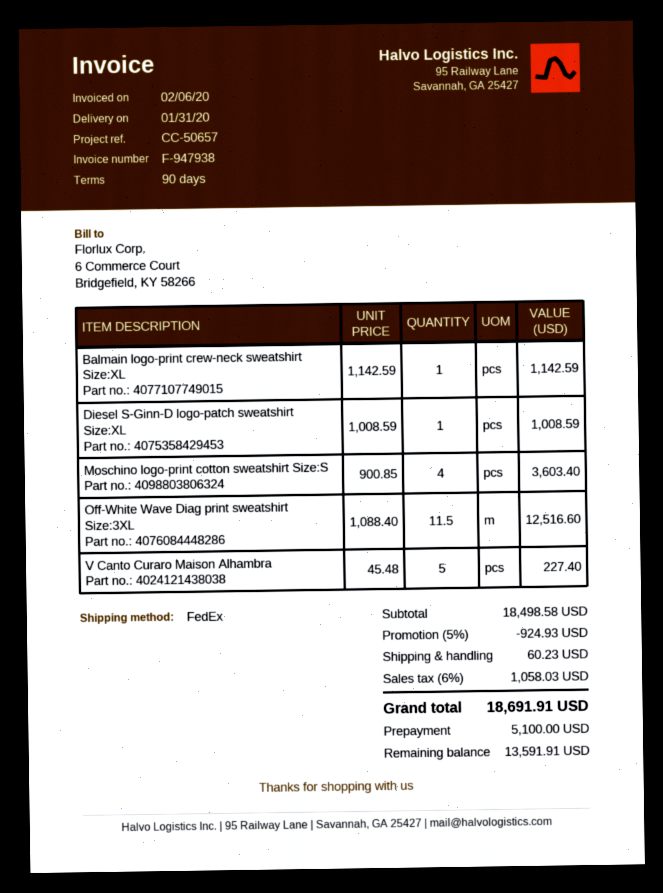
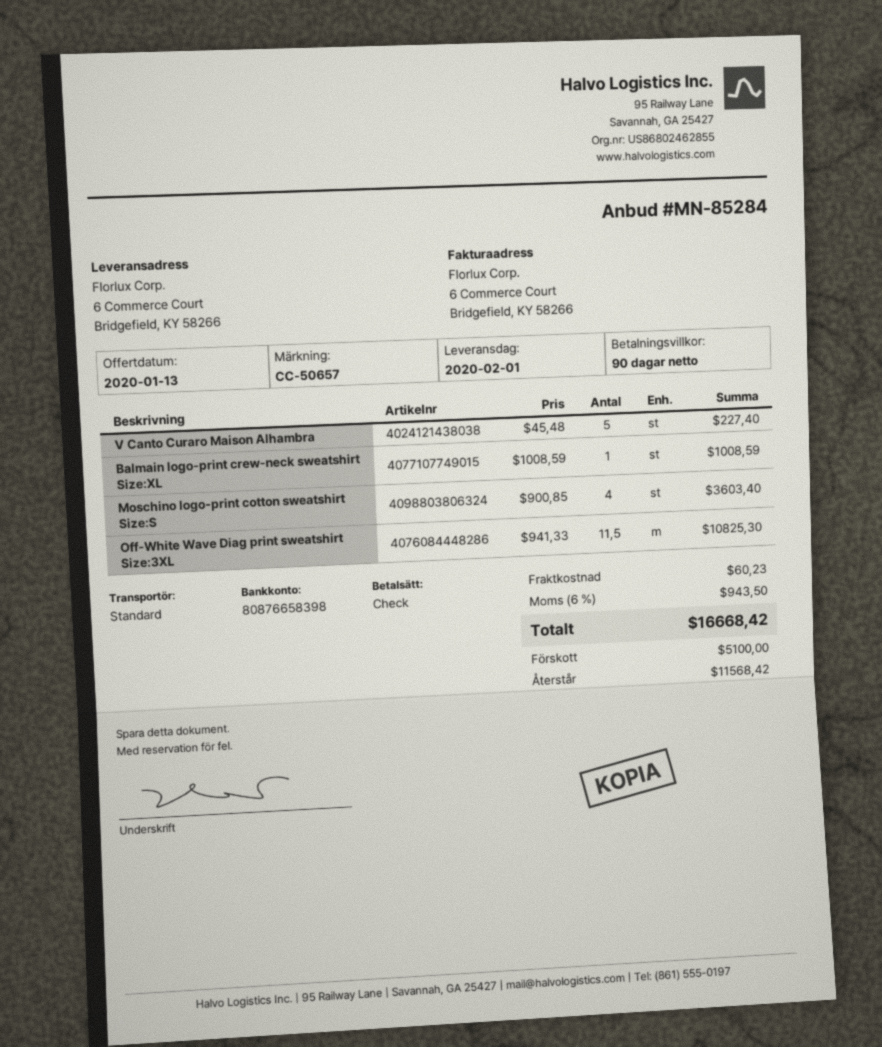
delivery date: 2020-01-31 -> 2020-02-01
shipping method: FedEx -> standard
Balmain logo-print crew-neck sweatshirt Size:XL: 1 x 1142.59 = 1142.59 -> 1 x 1008.59 = 1008.59
Diesel S-Ginn-D logo-patch sweatshirt Size:XL: 1 x 1008.59 = 1008.59 -> none
Off-White Wave Diag print sweatshirt Size:3XL: 11.5 x 1088.40 = 12516.60 -> 11.5 x 941.33 = 10825.30
discount: 5% = 924.93 -> none
tax: 6% = 1058.03 -> 6% = 943.50
total: 18691.91 -> 16668.42
balance: 13591.91 -> 11568.42

